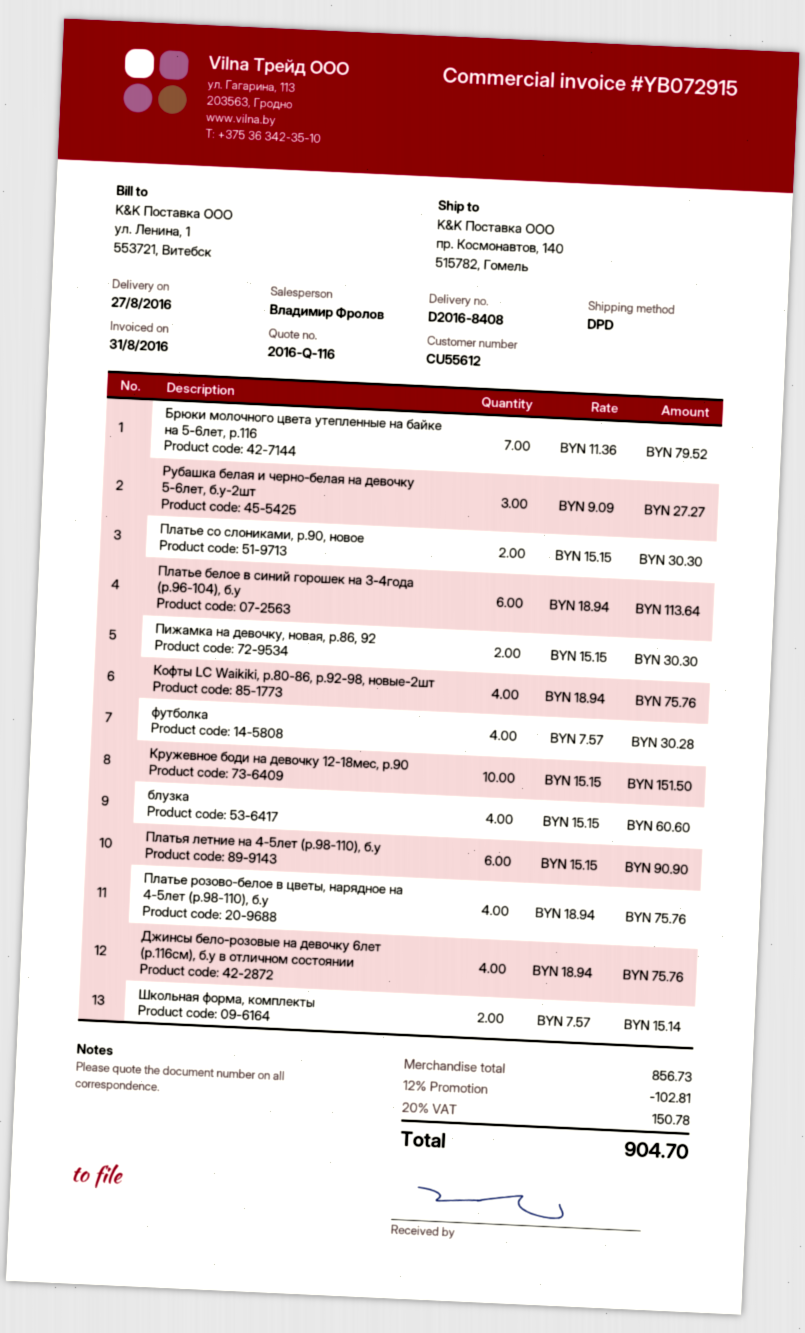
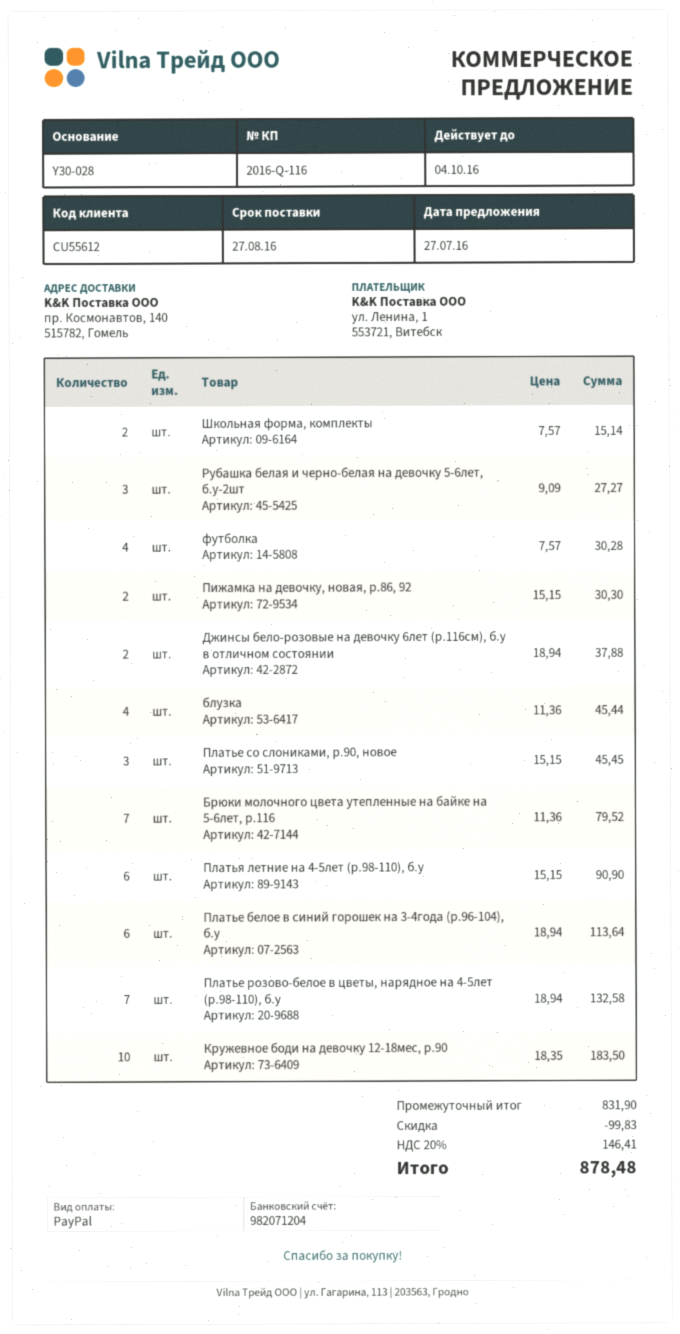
Платье со слониками, р.90, новое: 2 x 15.15 = 30.30 -> 3 x 15.15 = 45.45
Кофты LC Waikiki, р.80-86, р.92-98, новые-2шт: 4 x 18.94 = 75.76 -> none
Кружевное боди на девочку 12-18мес, р.90: 10 x 15.15 = 151.50 -> 10 x 18.35 = 183.50
блузка: 4 x 15.15 = 60.60 -> 4 x 11.36 = 45.44
Платье розово-белое в цветы, нарядное на 4-5лет (р.98-110), б.у: 4 x 18.94 = 75.76 -> 7 x 18.94 = 132.58
Джинсы бело-розовые на девочку 6лет (р.116см), б.у в отличном состоянии: 4 x 18.94 = 75.76 -> 2 x 18.94 = 37.88
subtotal: 856.73 -> 831.90
discount: 102.81 -> 99.83
tax: 20% = 150.78 -> 20% = 146.41
total: 904.70 -> 878.48

